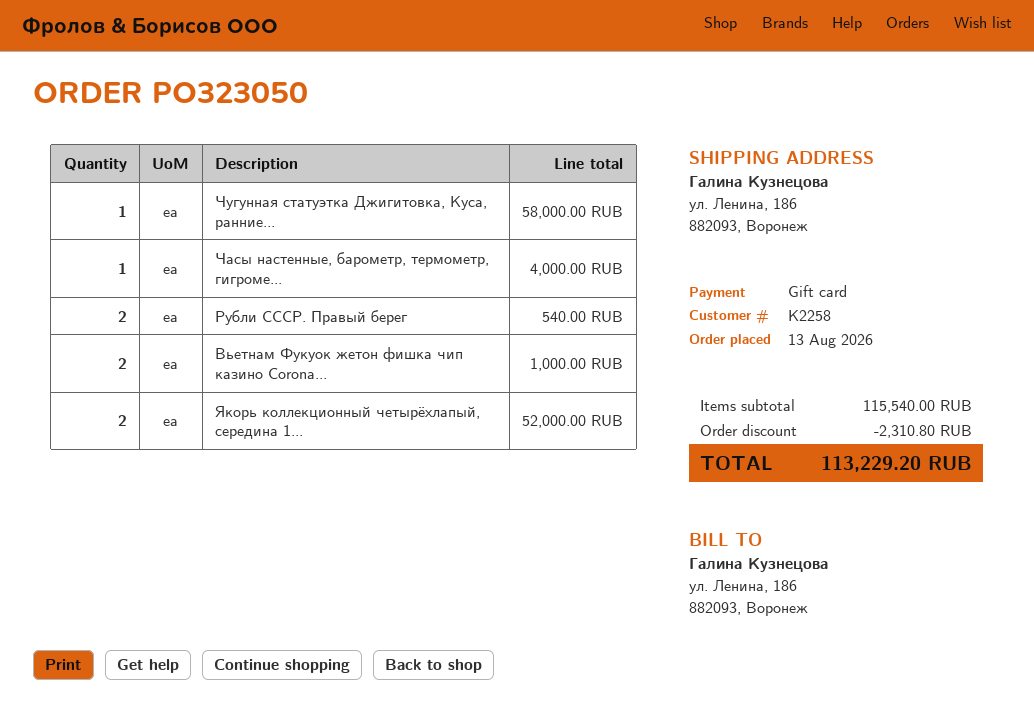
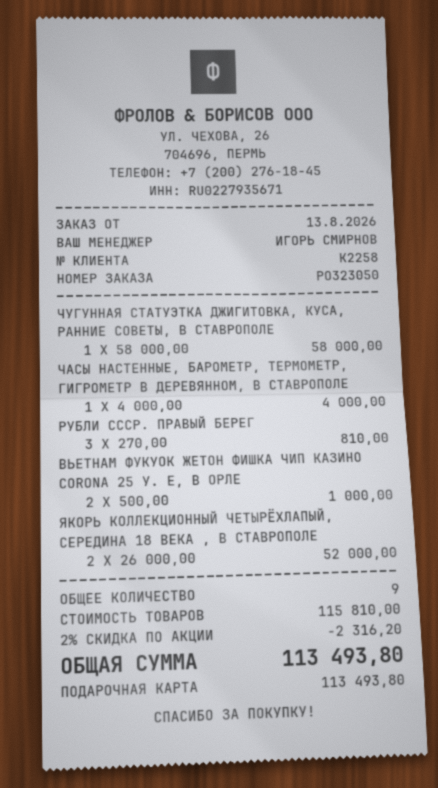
Рубли СССР. Правый берег: 2 for 540.00 -> 3 for 810.00
subtotal: 115540.00 -> 115810.00
discount: 2310.80 -> 2316.20
total: 113229.20 -> 113493.80

